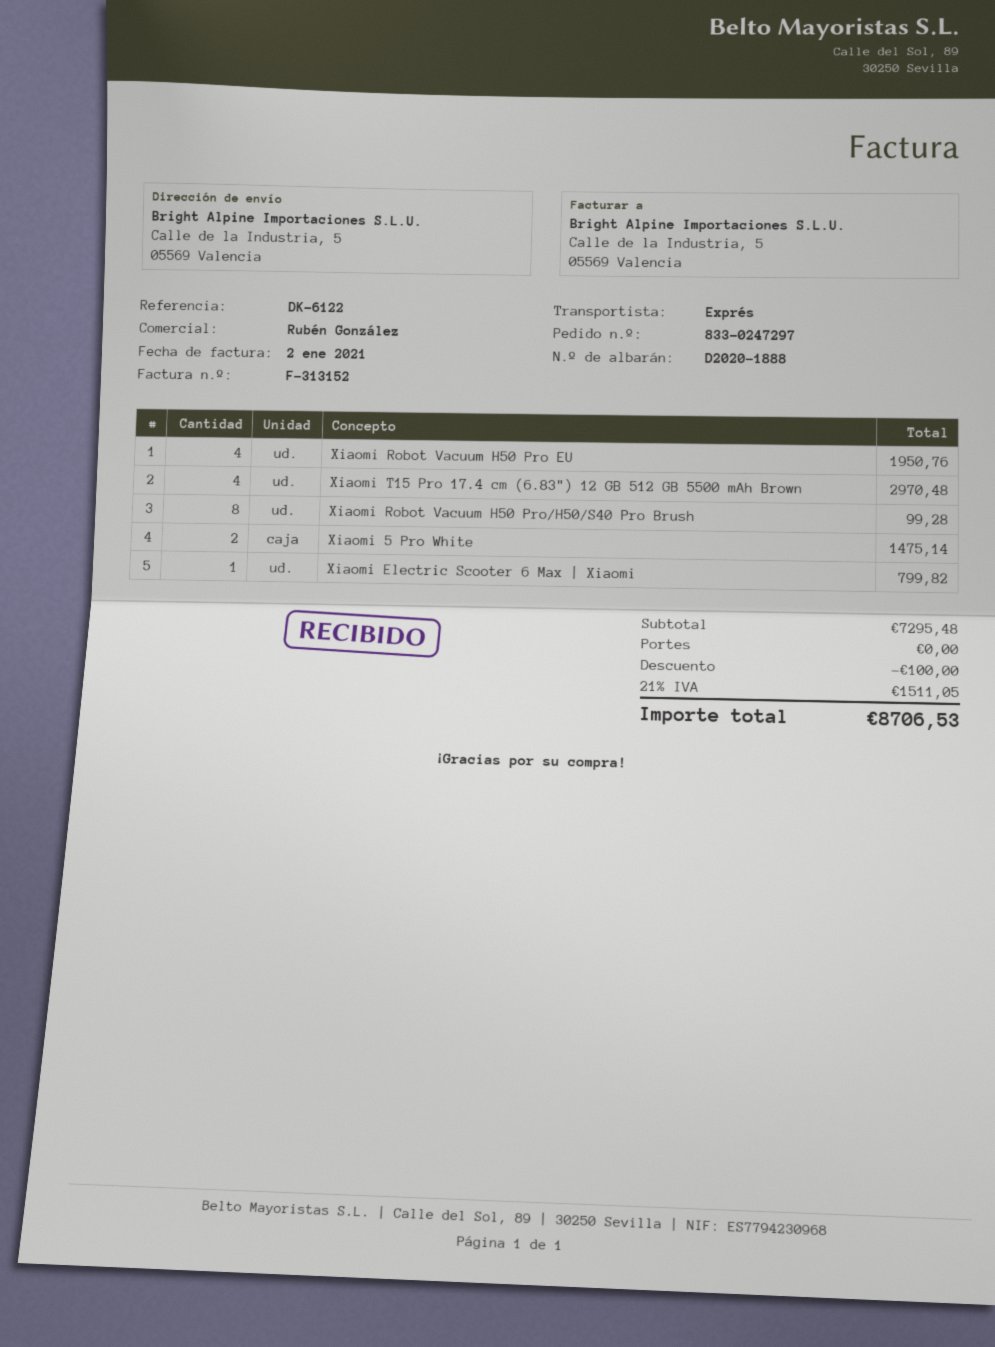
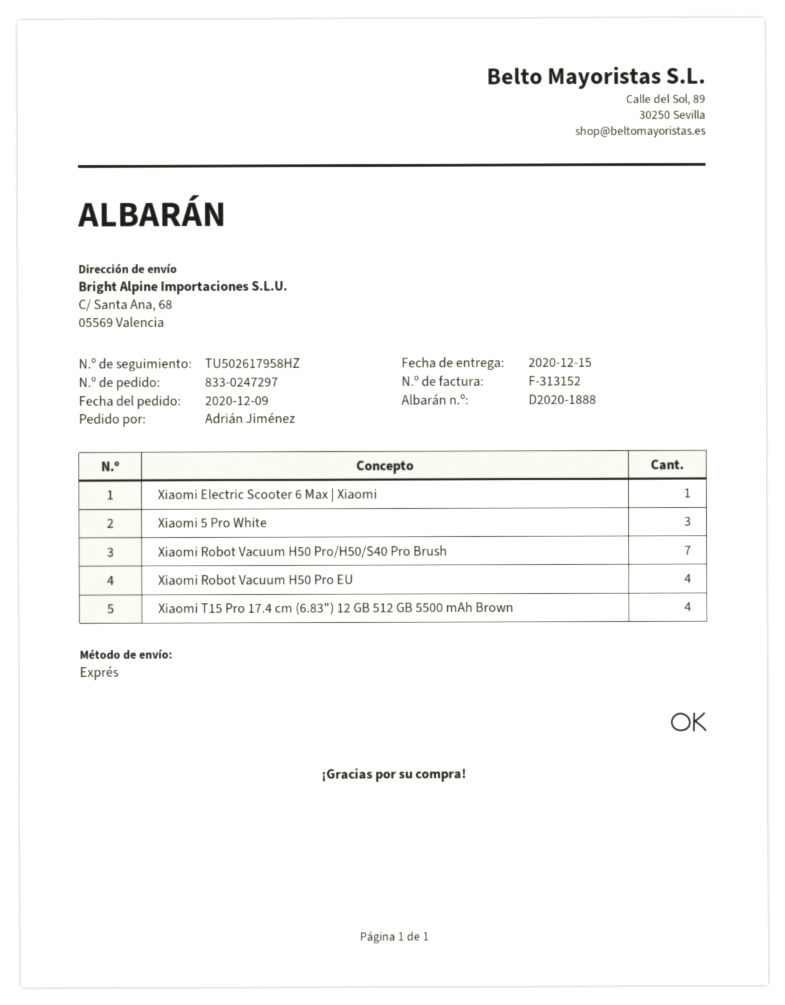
ship to: Calle de la Industria, 5, 05569 Valencia -> C/ Santa Ana, 68, 05569 Valencia
Xiaomi Robot Vacuum H50 Pro/H50/S40 Pro Brush: 8 -> 7
Xiaomi 5 Pro White: 2 -> 3

